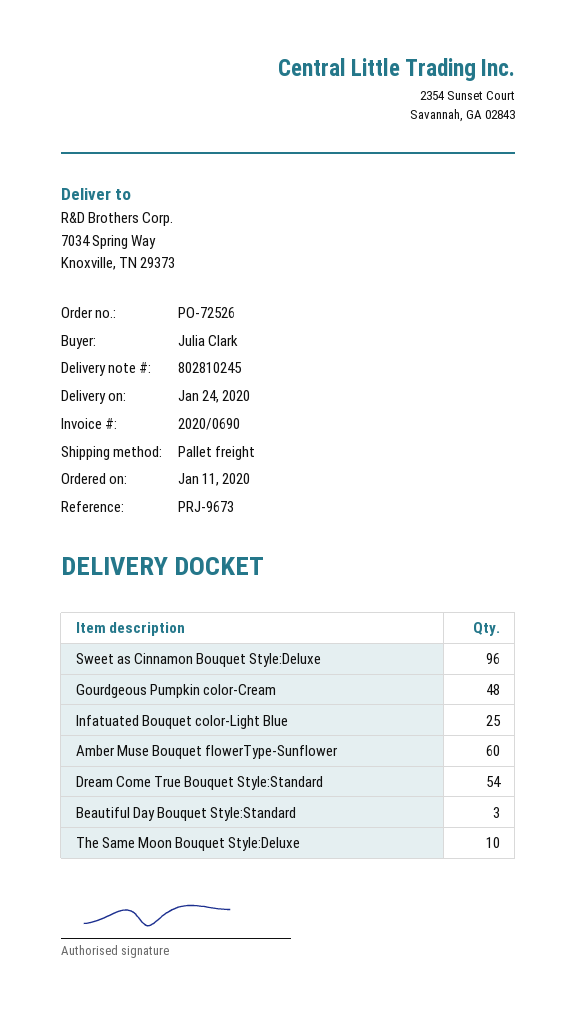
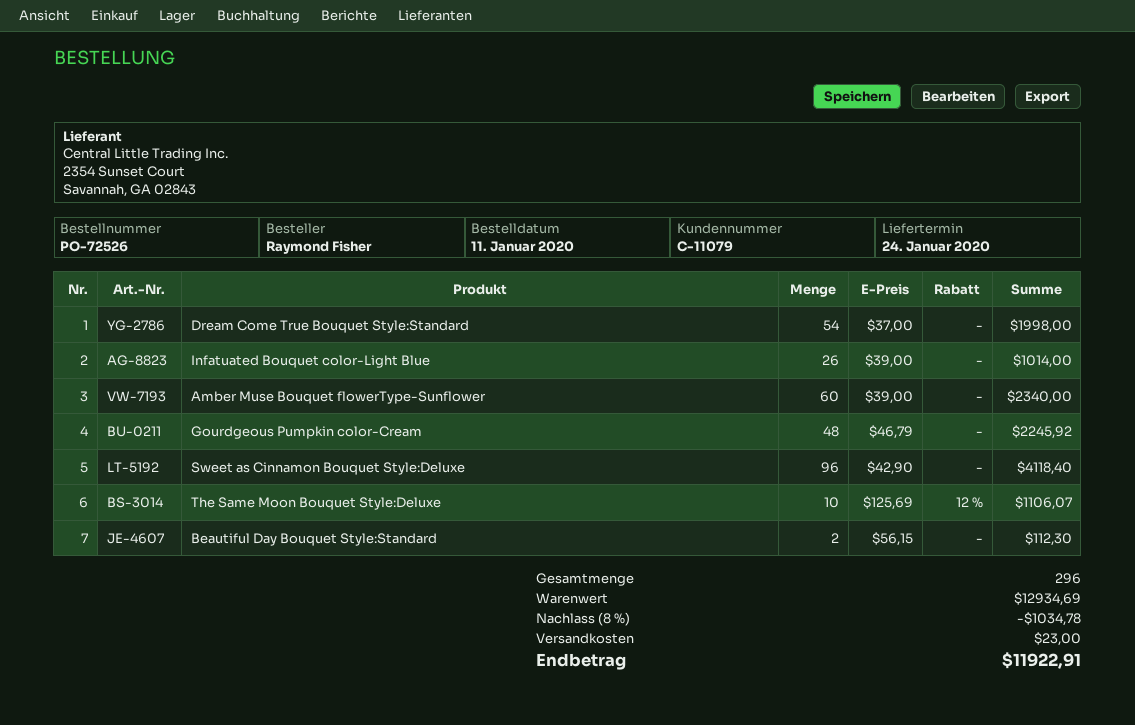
ordered by: Julia Clark -> Raymond Fisher
Infatuated Bouquet color-Light Blue: 25 -> 26
Beautiful Day Bouquet Style:Standard: 3 -> 2

